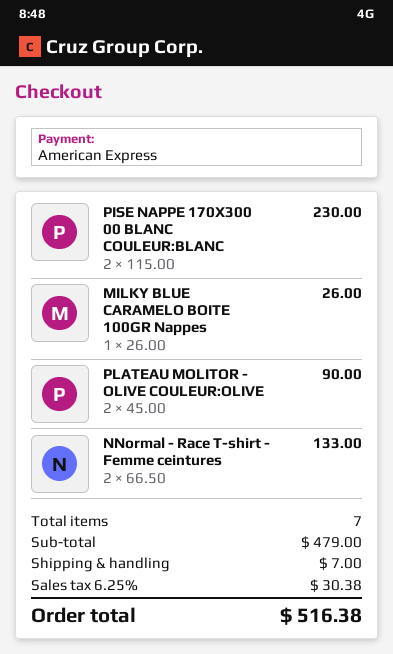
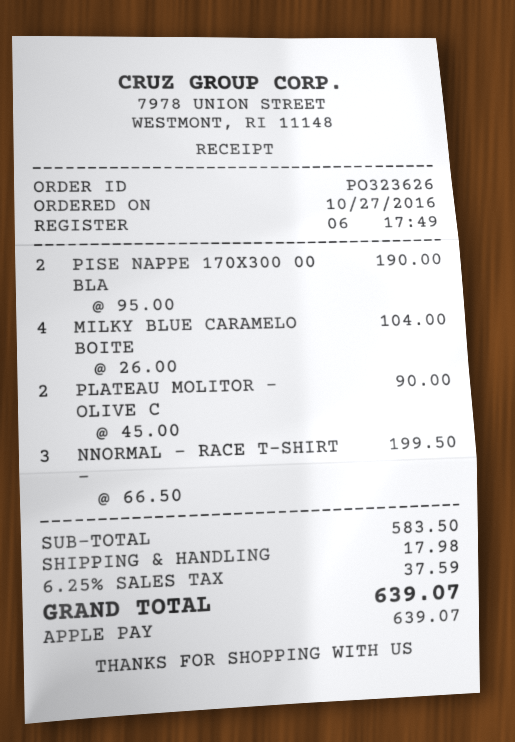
payment method: American Express -> Apple Pay
PISE NAPPE 170X300 00 BLANC COULEUR:BLANC: 2 x 115.00 = 230.00 -> 2 x 95.00 = 190.00
MILKY BLUE CARAMELO BOITE 100GR Nappes: 1 x 26.00 = 26.00 -> 4 x 26.00 = 104.00
NNormal - Race T-shirt - Femme ceintures: 2 x 66.50 = 133.00 -> 3 x 66.50 = 199.50
subtotal: 479.00 -> 583.50
shipping: 7.00 -> 17.98
tax: 6.25% = 30.38 -> 6.25% = 37.59
total: 516.38 -> 639.07

